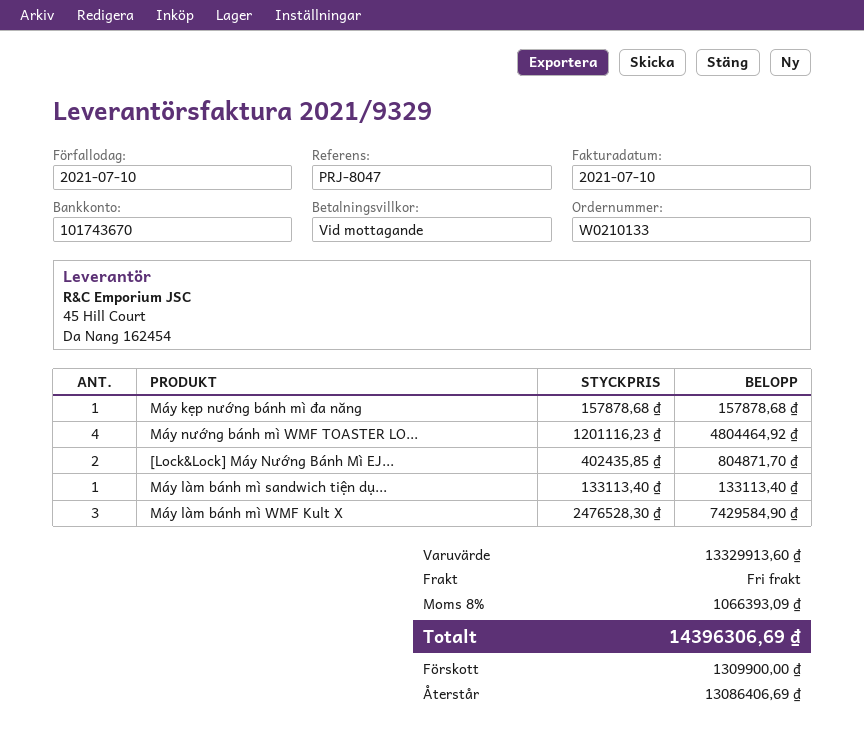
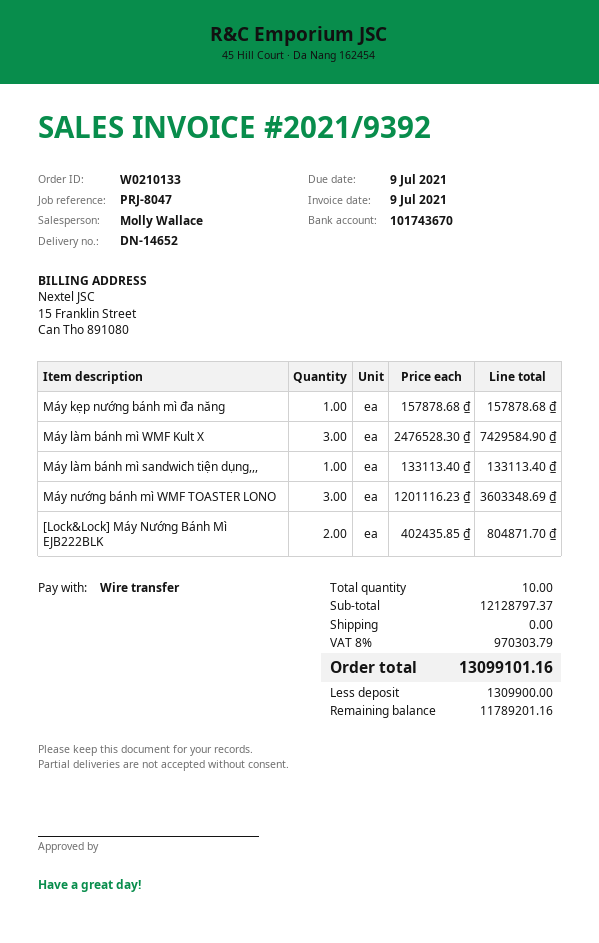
invoice number: 2021/9329 -> 2021/9392
invoice date: 2021-07-10 -> 2021-07-09
due date: 2021-07-10 -> 2021-07-09
Máy nướng bánh mì WMF TOASTER LO...: 4 x 1201116.23 = 4804464.92 -> 3 x 1201116.23 = 3603348.69
subtotal: 13329913.60 -> 12128797.37
tax: 8% = 1066393.09 -> 8% = 970303.79
total: 14396306.69 -> 13099101.16
balance: 13086406.69 -> 11789201.16

